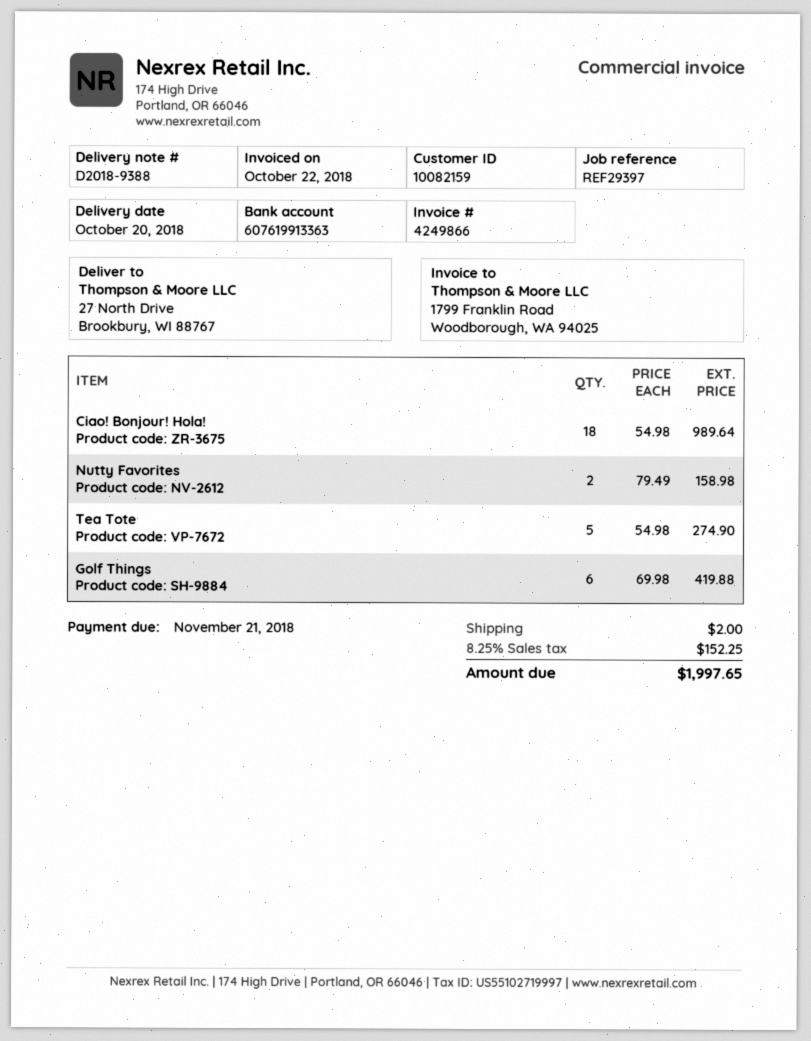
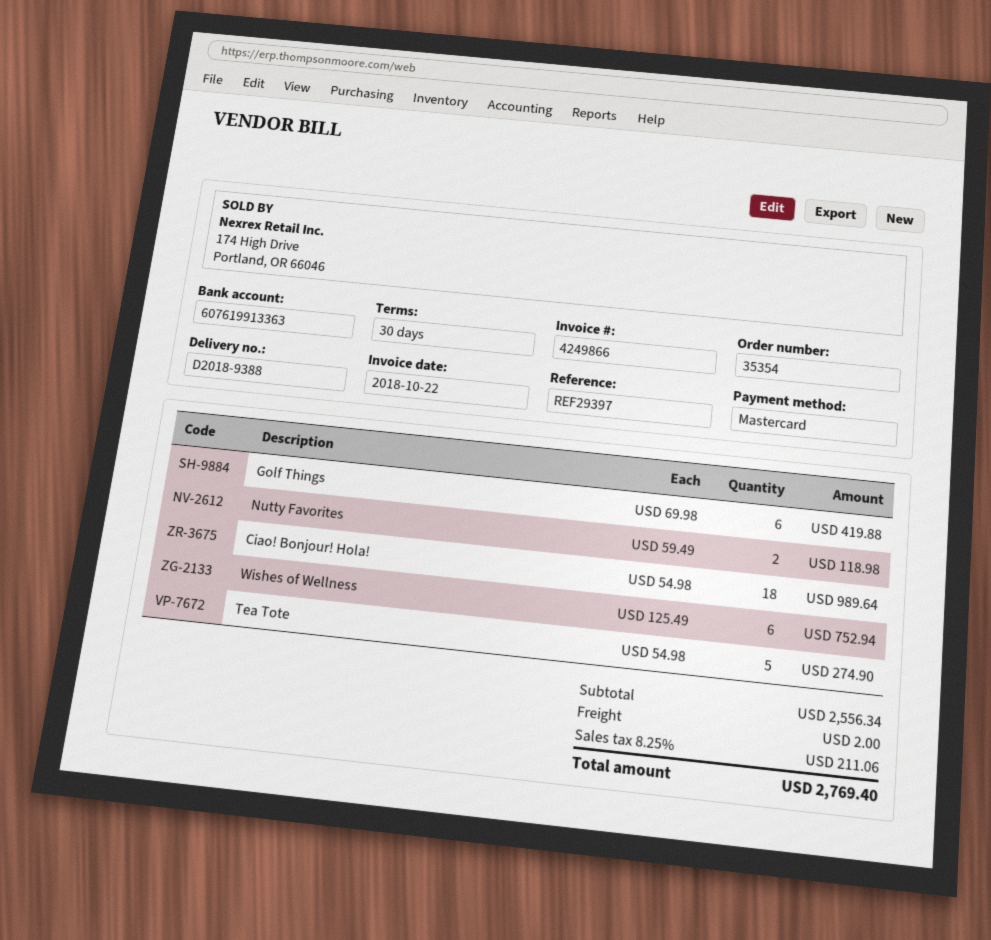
Nutty Favorites: 2 x 79.49 = 158.98 -> 2 x 59.49 = 118.98
Wishes of Wellness: none -> 6 x 125.49 = 752.94
tax: 8.25% = 152.25 -> 8.25% = 211.06
total: 1997.65 -> 2769.40

